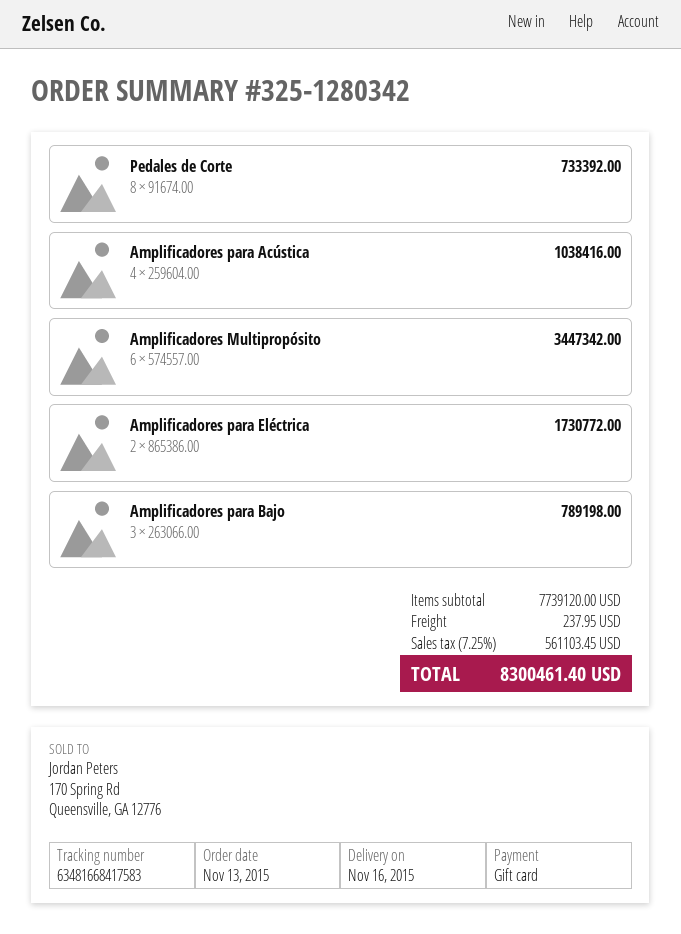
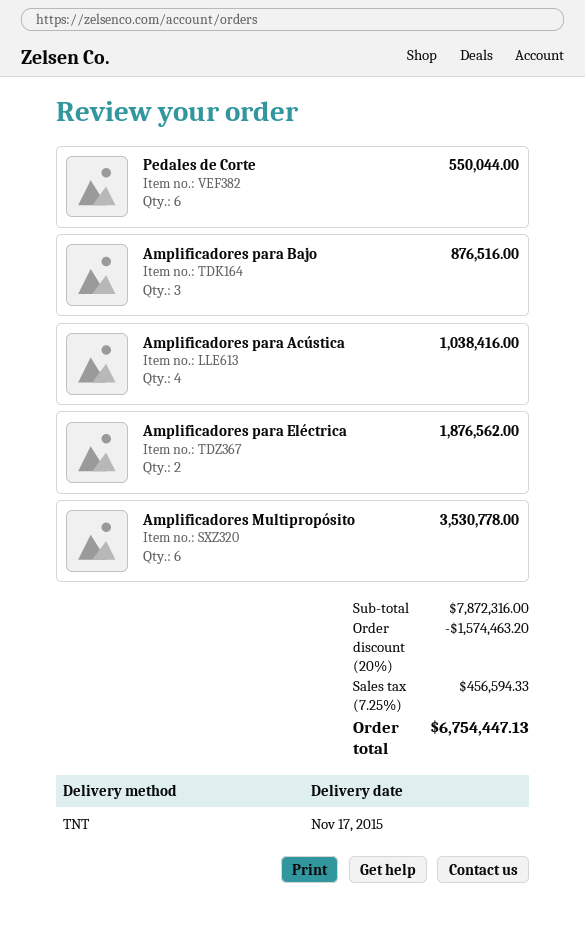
delivery date: 2015-11-16 -> 2015-11-17
Pedales de Corte: 8 for 733392.00 -> 6 for 550044.00
Amplificadores Multipropósito: 6 for 3447342.00 -> 6 for 3530778.00
Amplificadores para Eléctrica: 2 for 1730772.00 -> 2 for 1876562.00
Amplificadores para Bajo: 3 for 789198.00 -> 3 for 876516.00
subtotal: 7739120.00 -> 7872316.00
discount: none -> 20% = 1574463.20
shipping: 237.95 -> none
tax: 7.25% = 561103.45 -> 7.25% = 456594.33
total: 8300461.40 -> 6754447.13

